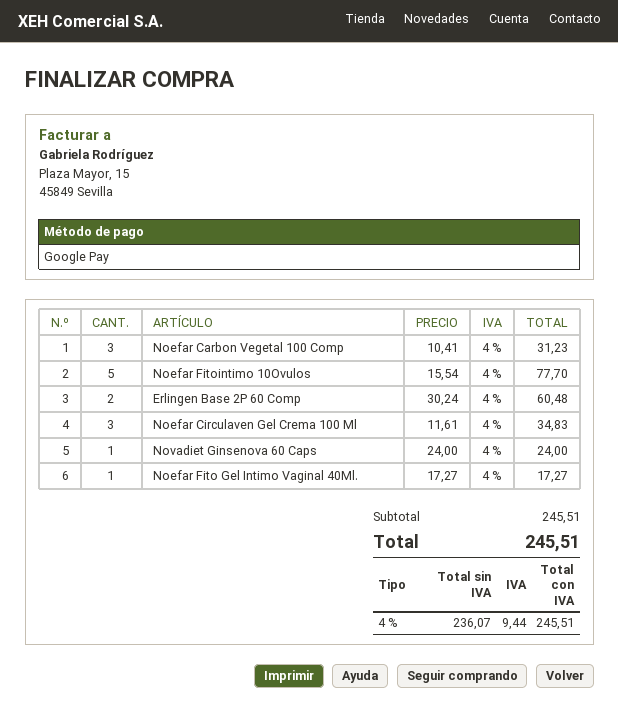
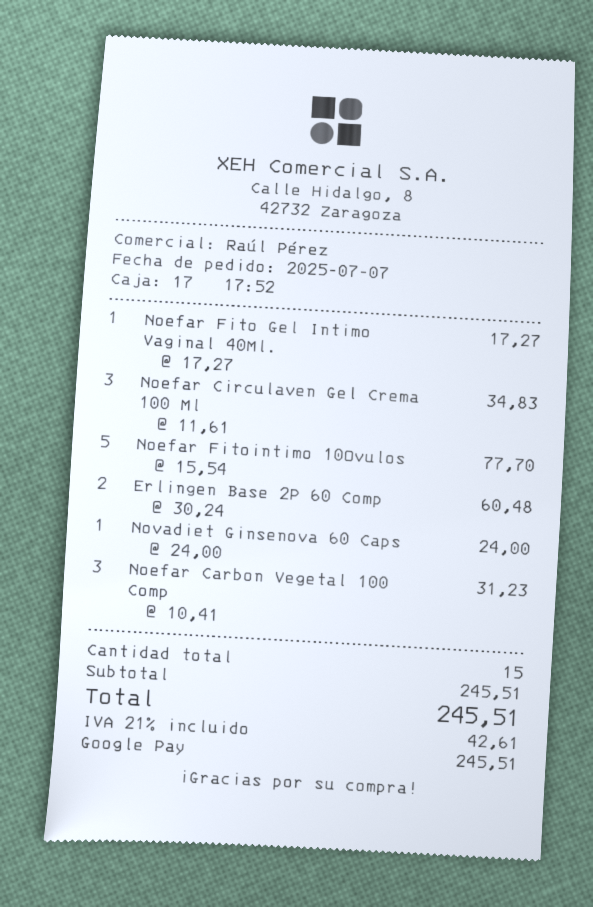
tax: 4% = 9.44 -> 21% = 42.61

